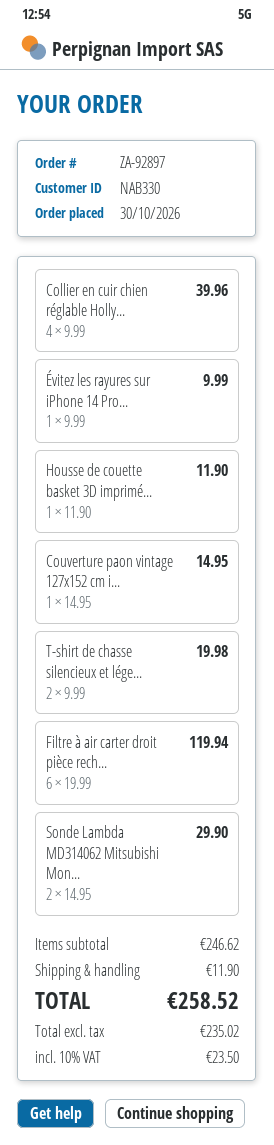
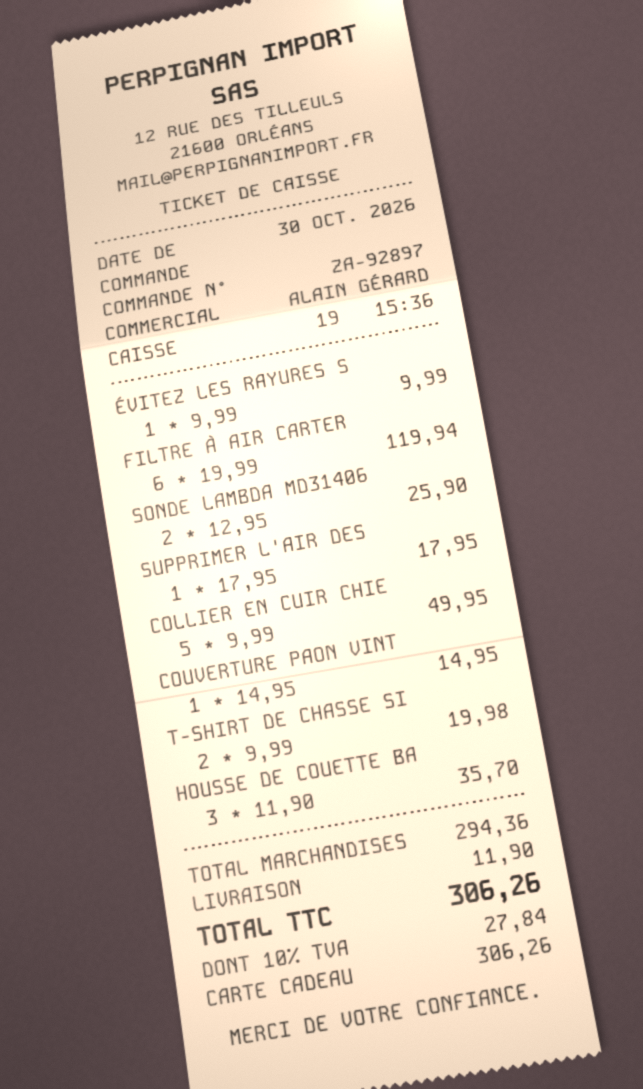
Collier en cuir chien réglable Holly...: 4 x 9.99 = 39.96 -> 5 x 9.99 = 49.95
Housse de couette basket 3D imprimé...: 1 x 11.90 = 11.90 -> 3 x 11.90 = 35.70
Sonde Lambda MD314062 Mitsubishi Mon...: 2 x 14.95 = 29.90 -> 2 x 12.95 = 25.90
SUPPRIMER L'AIR DES: none -> 1 x 17.95 = 17.95
subtotal: 246.62 -> 294.36
tax: 10% = 23.50 -> 10% = 27.84
total: 258.52 -> 306.26

